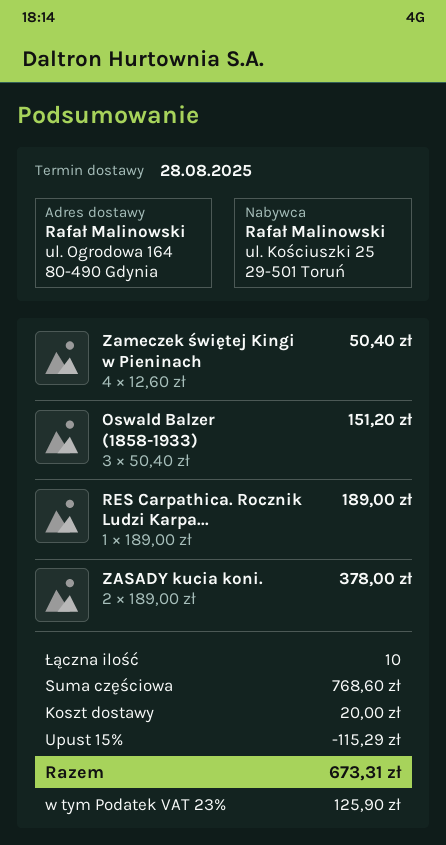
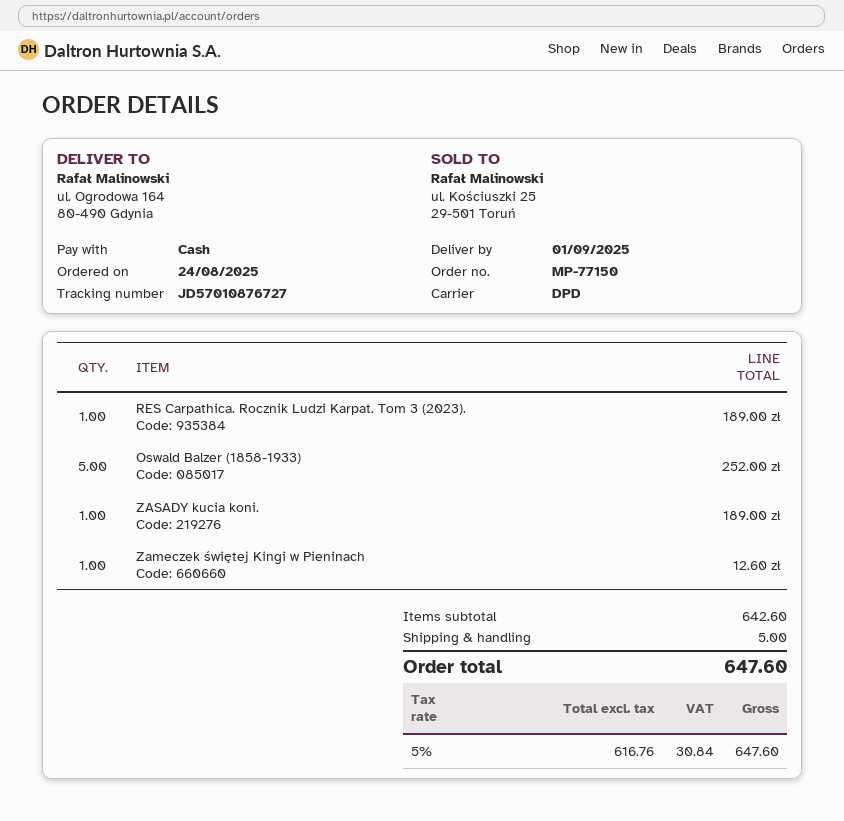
delivery date: 2025-08-28 -> 2025-09-01
Zameczek świętej Kingi w Pieninach: 4 for 50.40 -> 1 for 12.60
Oswald Balzer (1858-1933): 3 for 151.20 -> 5 for 252.00
ZASADY kucia koni.: 2 for 378.00 -> 1 for 189.00
subtotal: 768.60 -> 642.60
discount: 15% = 115.29 -> none
shipping: 20.00 -> 5.00
tax: 23% = 125.90 -> 5% = 30.84
total: 673.31 -> 647.60

